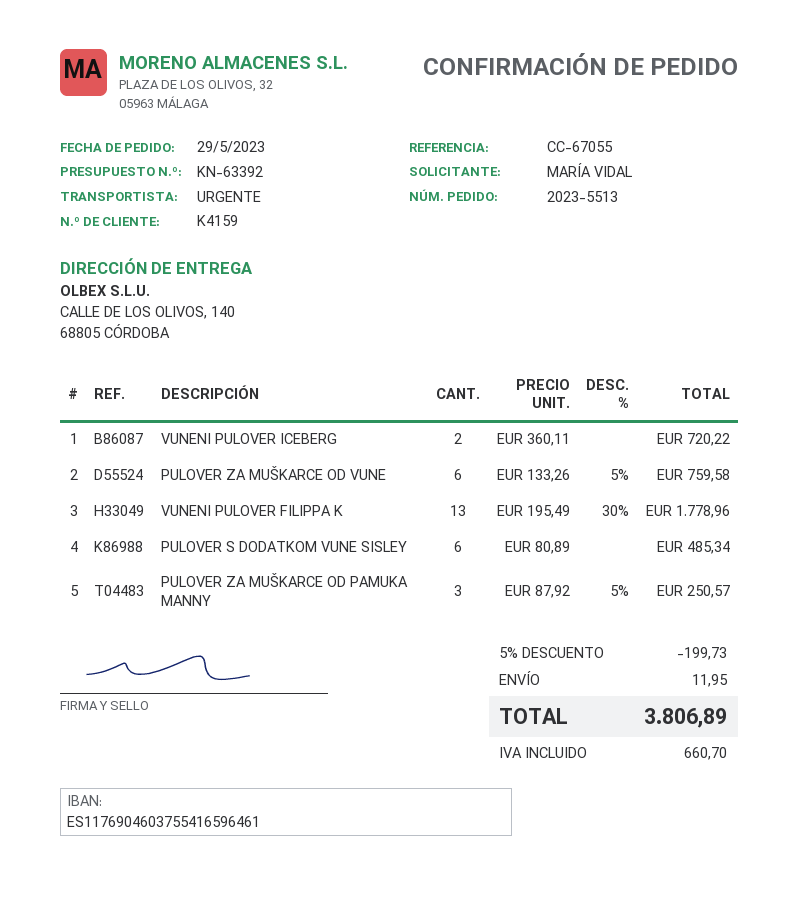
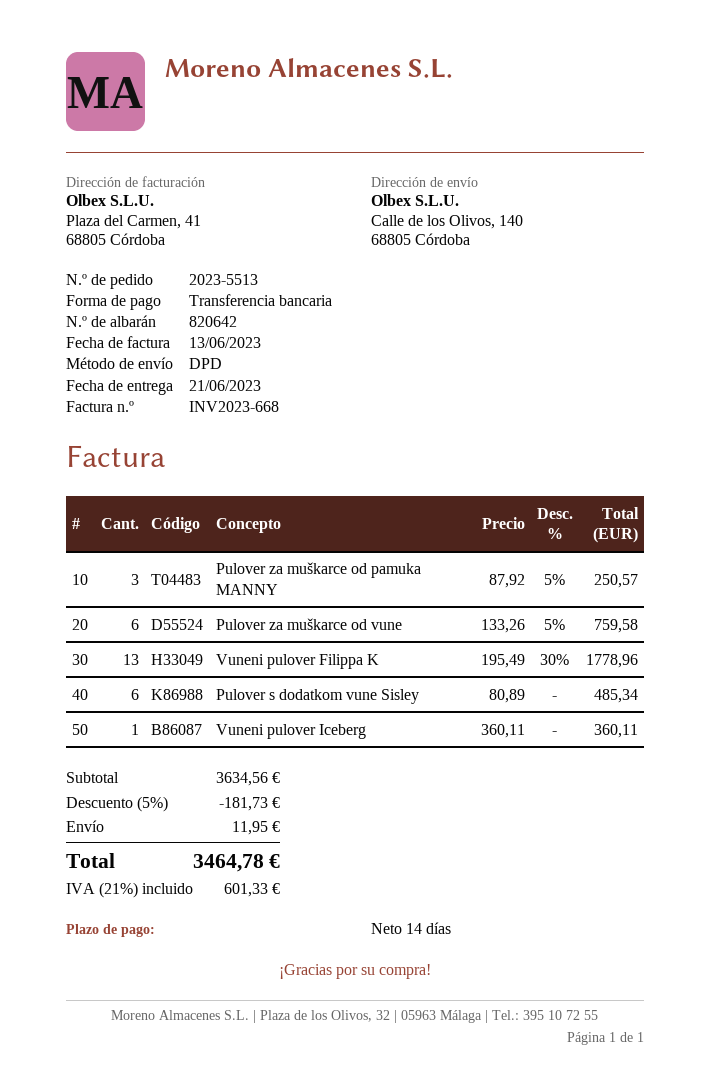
shipping method: express -> DPD
VUNENI PULOVER ICEBERG: 2 x 360.11 = 720.22 -> 1 x 360.11 = 360.11
discount: 5% = 199.73 -> 5% = 181.73
tax: 660.70 -> 601.33
total: 3806.89 -> 3464.78

